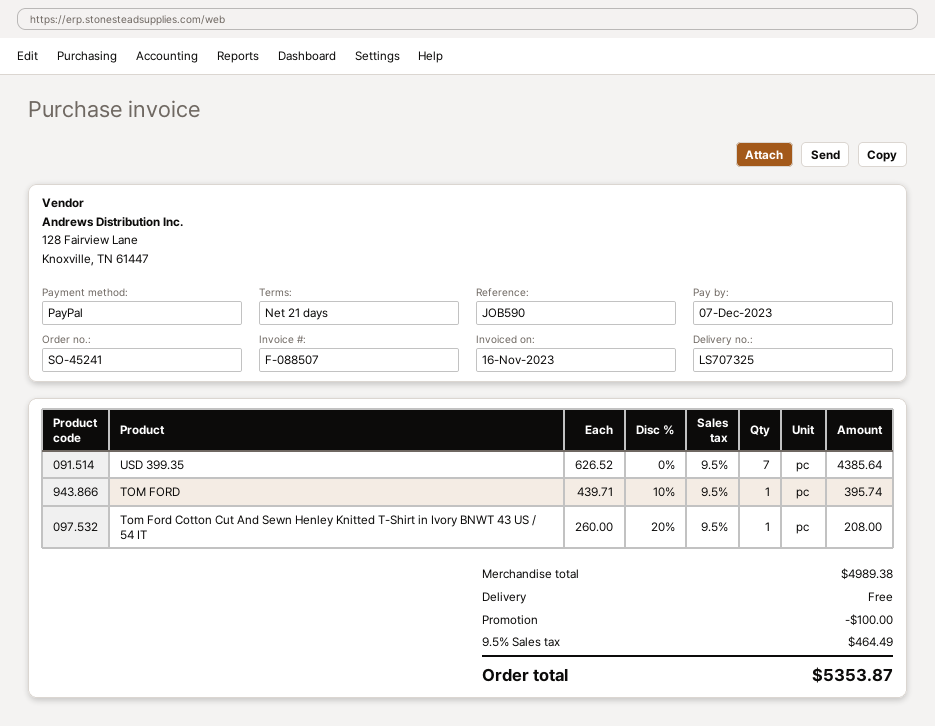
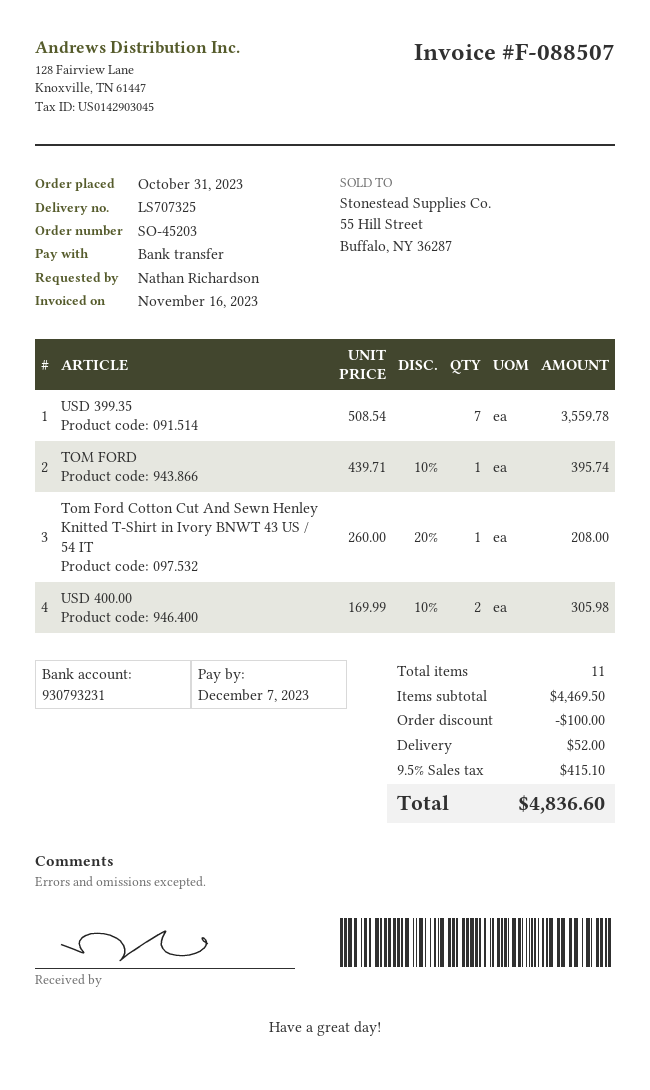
order number: SO-45241 -> SO-45203
payment method: PayPal -> bank transfer
USD 399.35: 7 x 626.52 = 4385.64 -> 7 x 508.54 = 3559.78
USD 400.00: none -> 2 x 169.99 - 10% = 305.98
subtotal: 4989.38 -> 4469.50
shipping: 0.00 -> 52.00
tax: 9.5% = 464.49 -> 9.5% = 415.10
total: 5353.87 -> 4836.60

